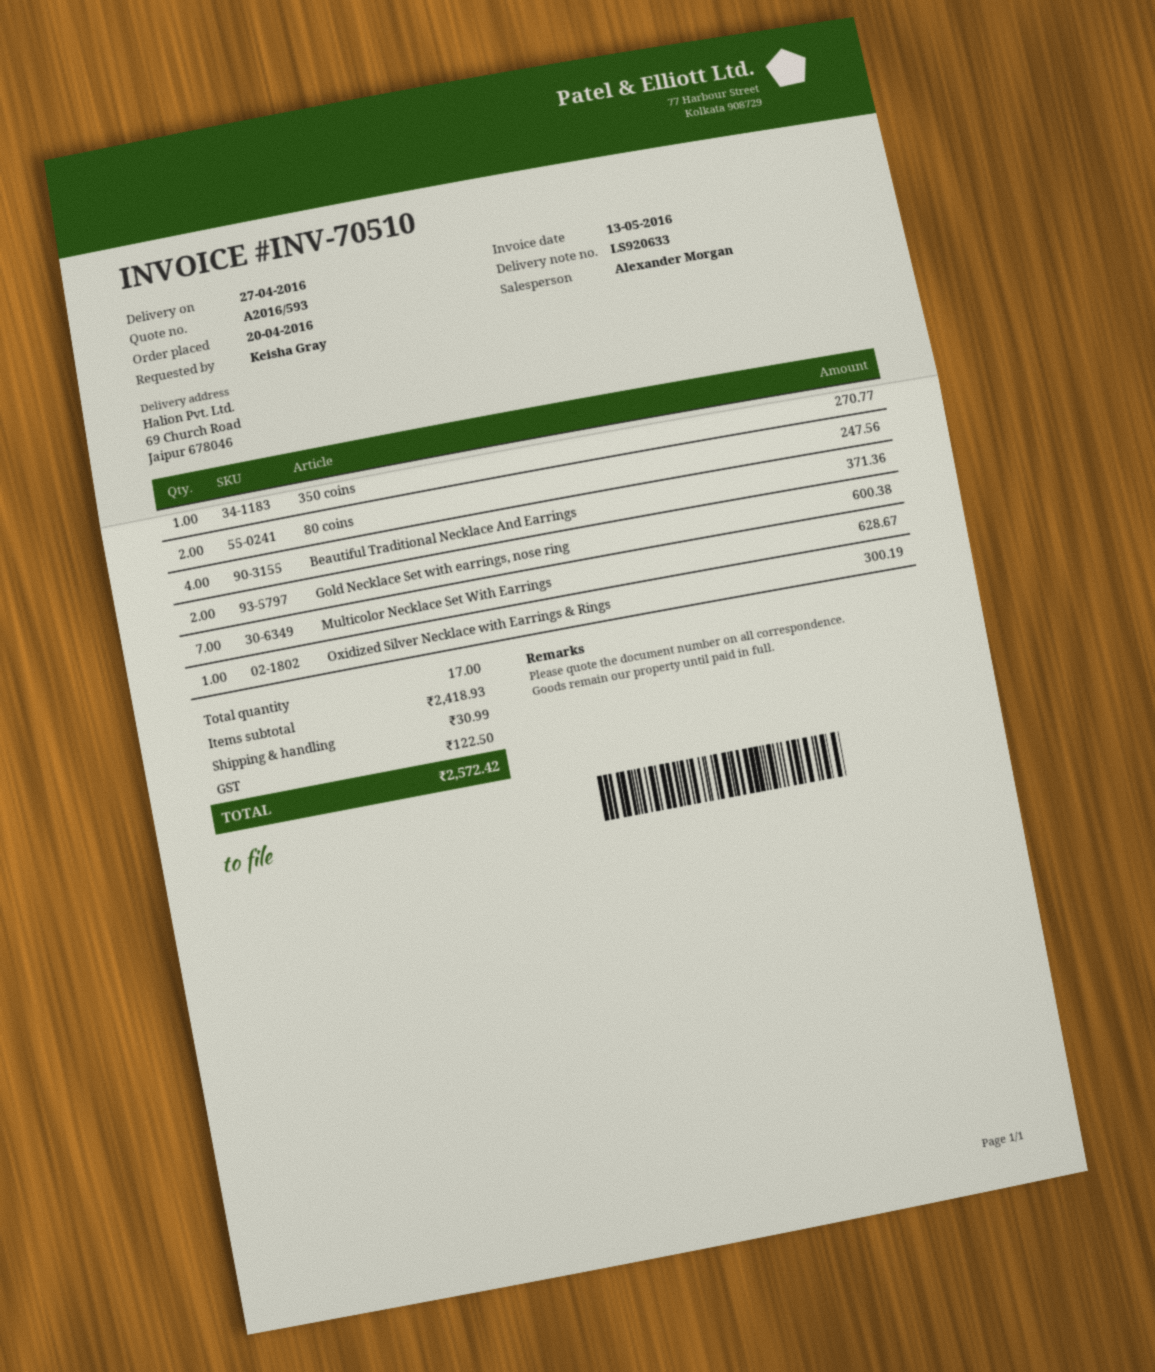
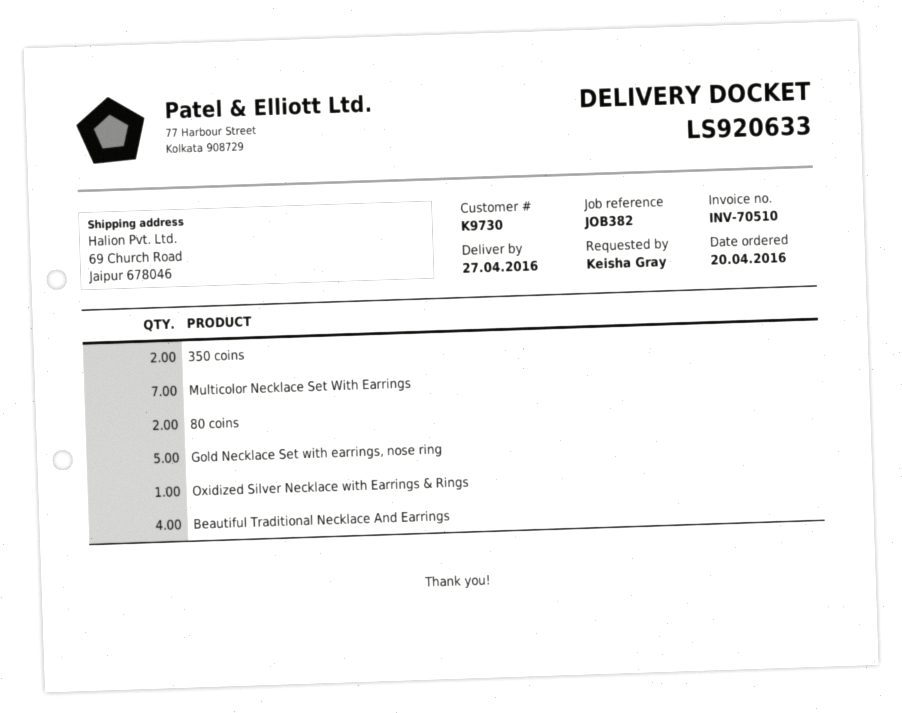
350 coins: 1 -> 2
Gold Necklace Set with earrings, nose ring: 2 -> 5

